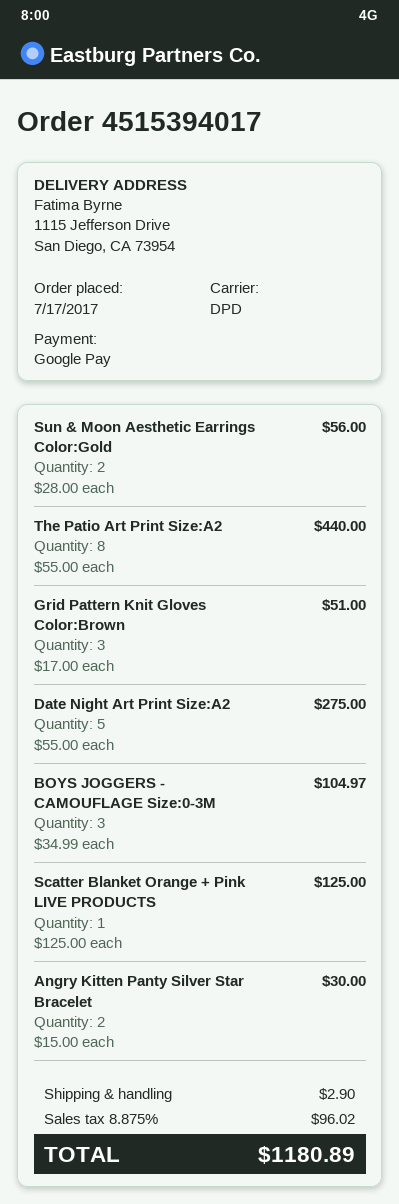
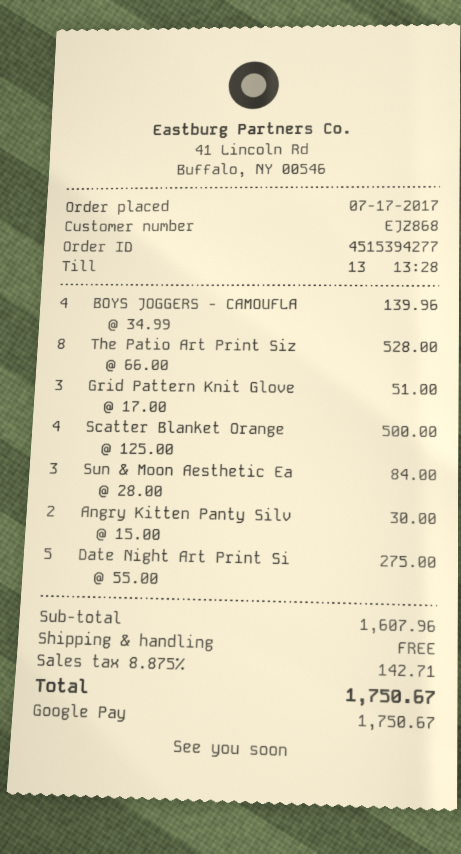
order number: 4515394017 -> 4515394277
Sun & Moon Aesthetic Earrings Color:Gold: 2 x 28.00 = 56.00 -> 3 x 28.00 = 84.00
The Patio Art Print Size:A2: 8 x 55.00 = 440.00 -> 8 x 66.00 = 528.00
BOYS JOGGERS - CAMOUFLAGE Size:0-3M: 3 x 34.99 = 104.97 -> 4 x 34.99 = 139.96
Scatter Blanket Orange + Pink LIVE PRODUCTS: 1 x 125.00 = 125.00 -> 4 x 125.00 = 500.00
shipping: 2.90 -> 0.00
tax: 8.875% = 96.02 -> 8.875% = 142.71
total: 1180.89 -> 1750.67

